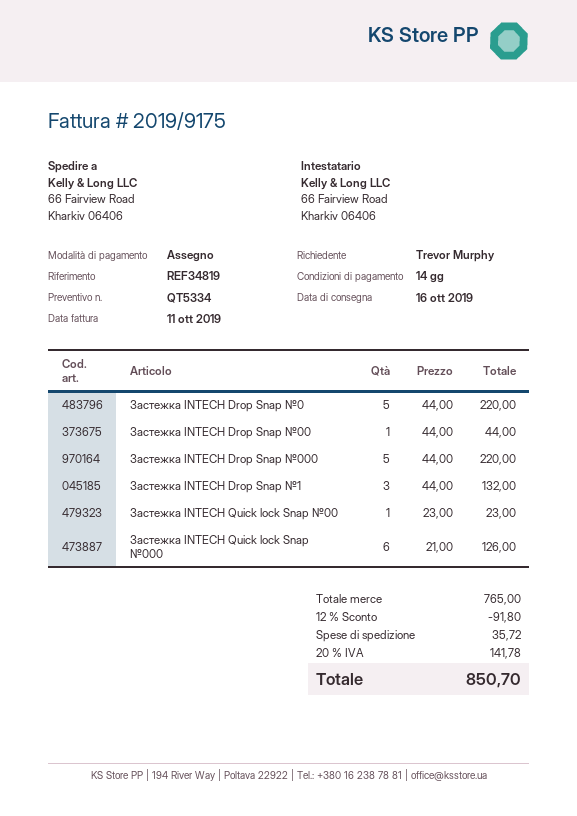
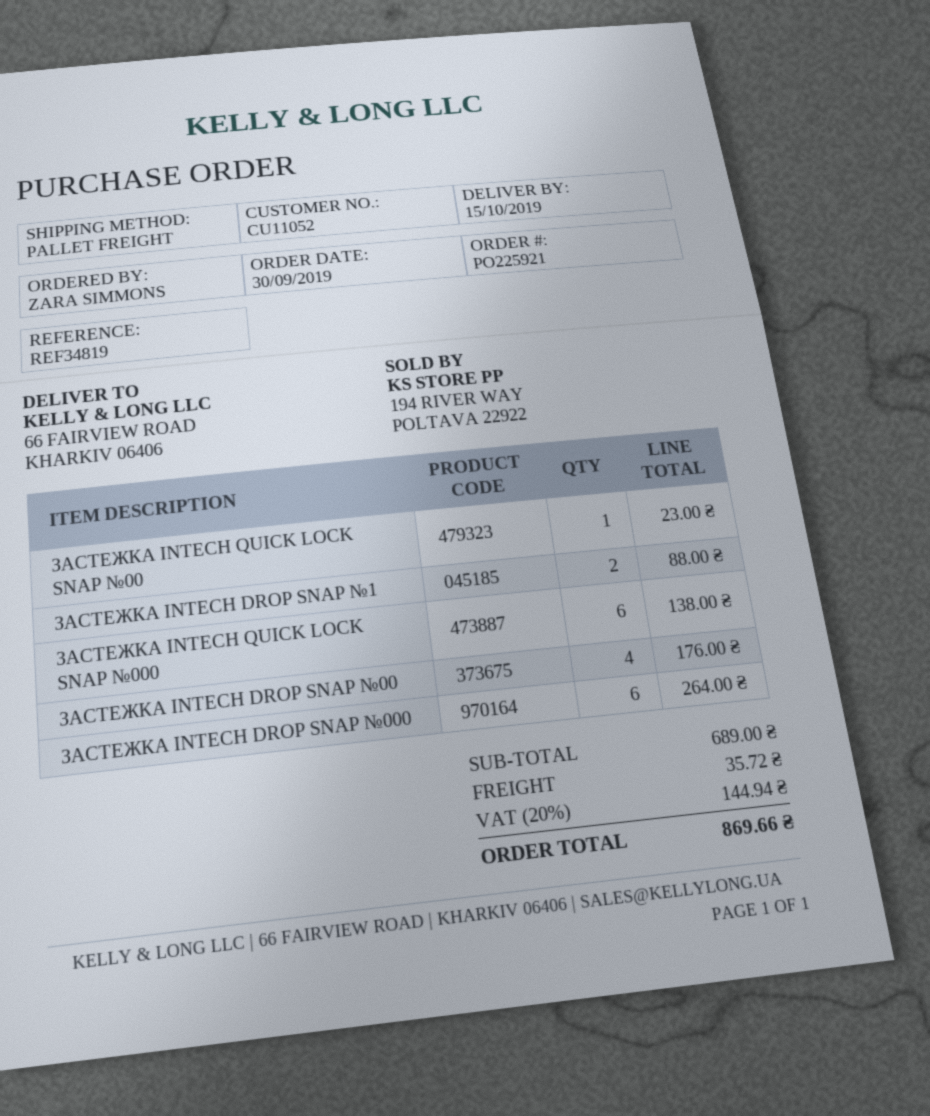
delivery date: 2019-10-16 -> 2019-10-15
ordered by: Trevor Murphy -> ZARA SIMMONS
Застежка INTECH Drop Snap №0: 5 for 220.00 -> none
Застежка INTECH Drop Snap №00: 1 for 44.00 -> 4 for 176.00
Застежка INTECH Drop Snap №000: 5 for 220.00 -> 6 for 264.00
Застежка INTECH Drop Snap №1: 3 for 132.00 -> 2 for 88.00
Застежка INTECH Quick lock Snap №000: 6 for 126.00 -> 6 for 138.00
subtotal: 765.00 -> 689.00
discount: 12% = 91.80 -> none
tax: 20% = 141.78 -> 20% = 144.94
total: 850.70 -> 869.66

